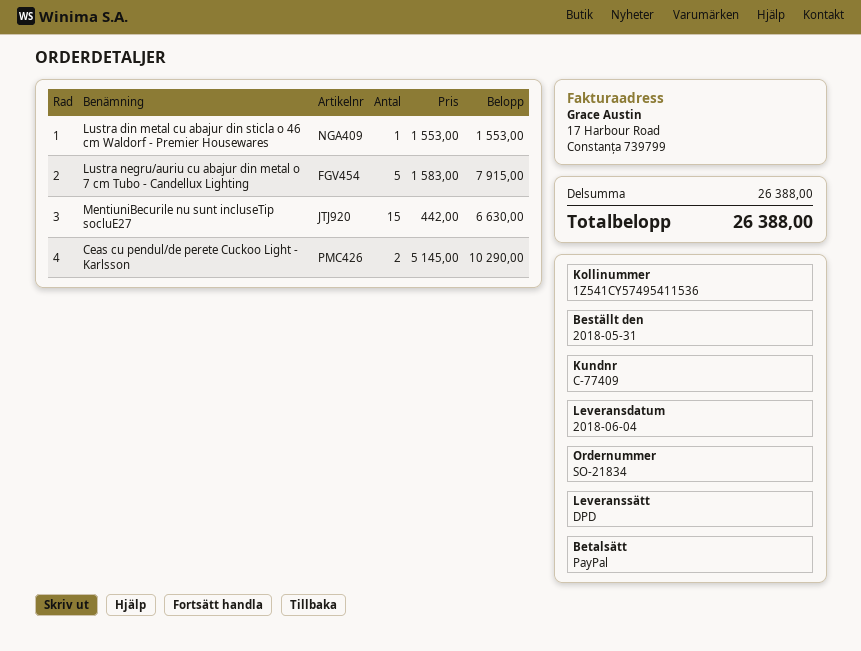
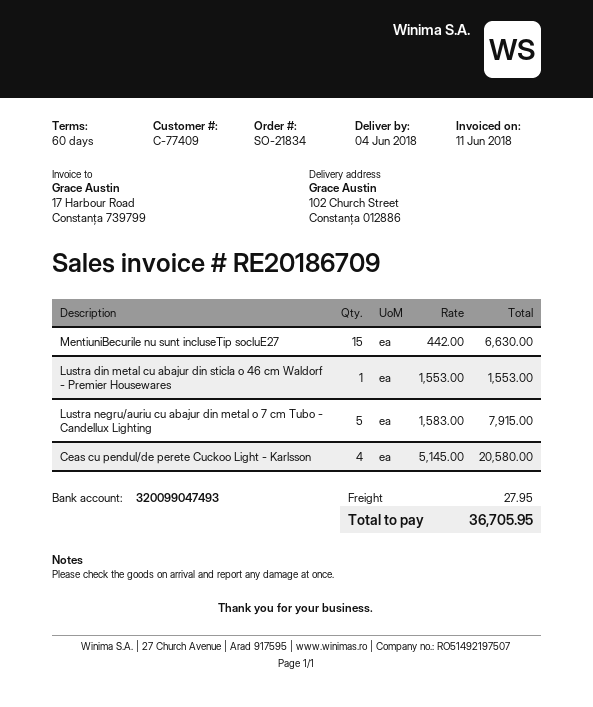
Ceas cu pendul/de perete Cuckoo Light - Karlsson: 2 x 5145.00 = 10290.00 -> 4 x 5145.00 = 20580.00
shipping: none -> 27.95
total: 26388.00 -> 36705.95

